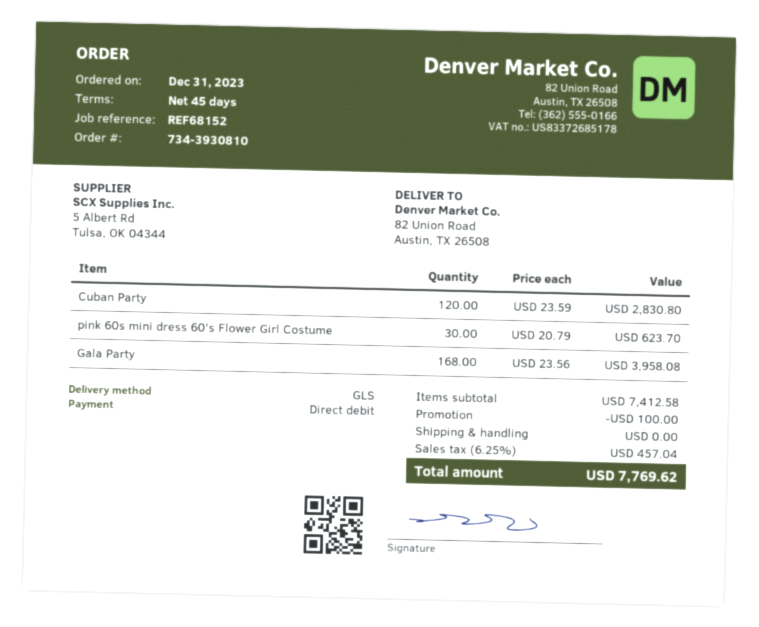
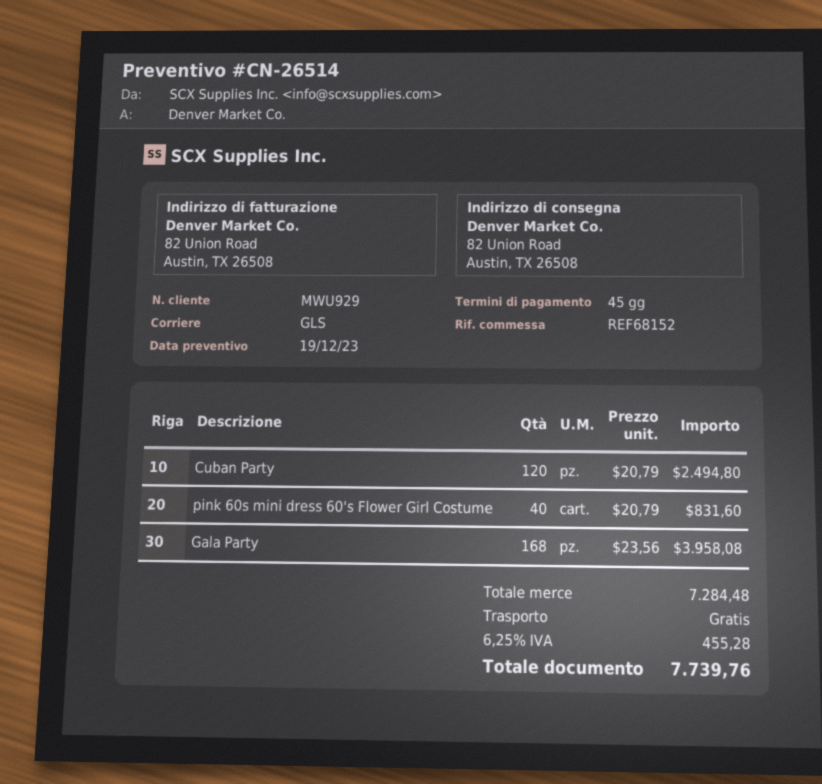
Cuban Party: 120 x 23.59 = 2830.80 -> 120 x 20.79 = 2494.80
pink 60s mini dress 60's Flower Girl Costume: 30 x 20.79 = 623.70 -> 40 x 20.79 = 831.60
subtotal: 7412.58 -> 7284.48
discount: 100.00 -> none
tax: 6.25% = 457.04 -> 6.25% = 455.28
total: 7769.62 -> 7739.76

